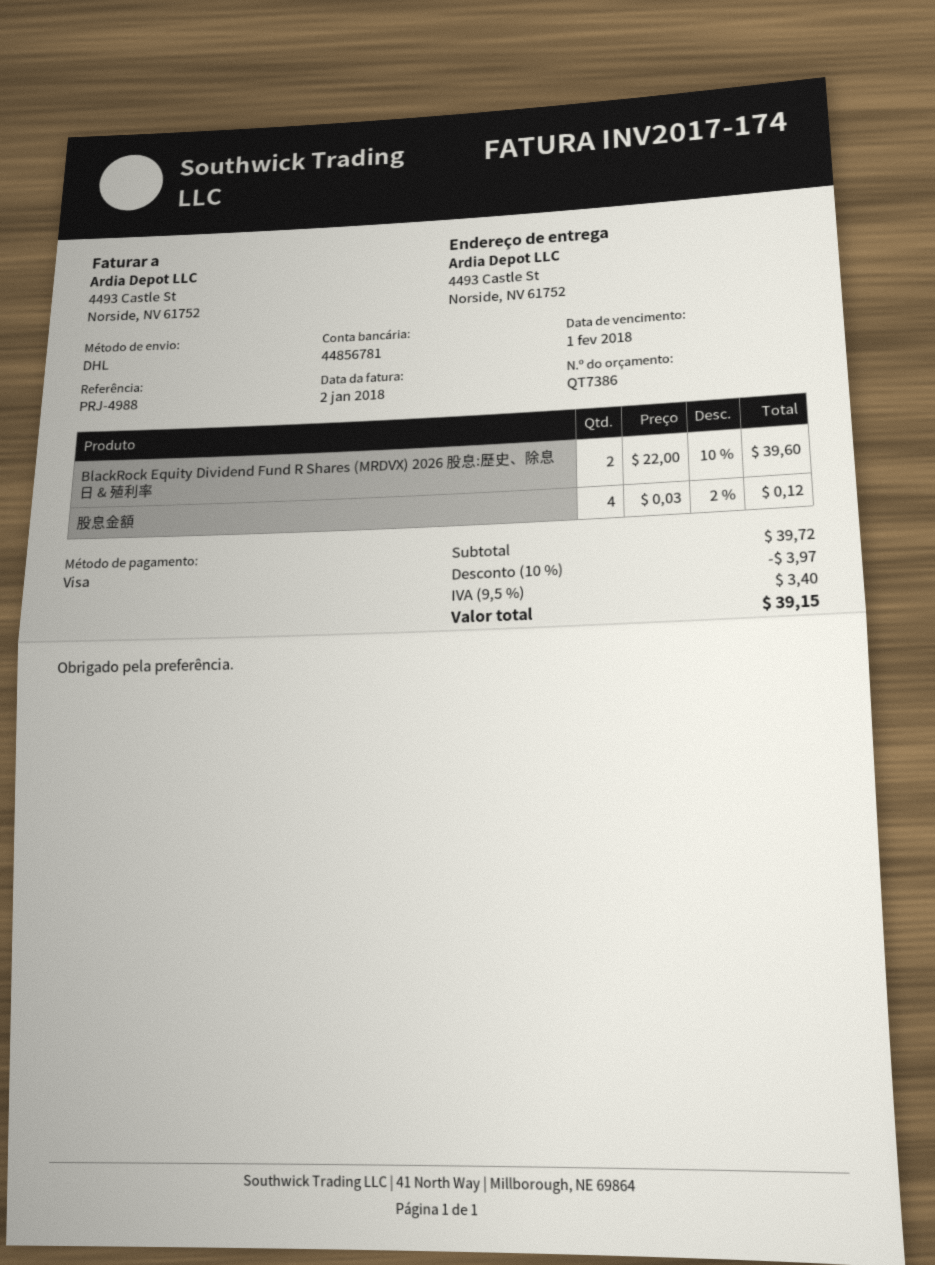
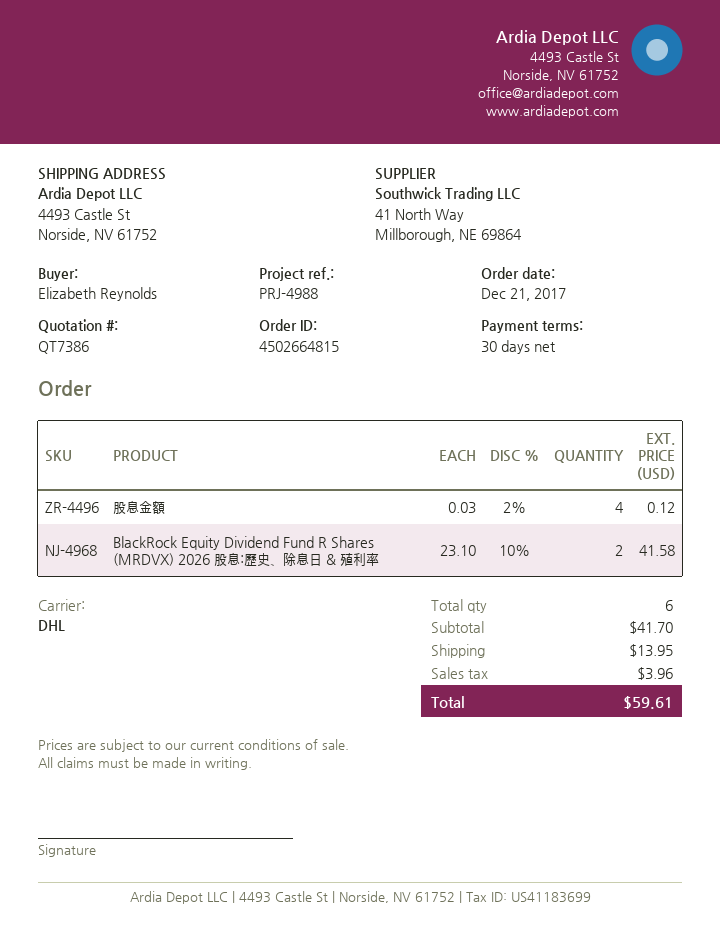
BlackRock Equity Dividend Fund R Shares (MRDVX) 2026 股息:歷史、除息日 & 殖利率: 2 x 22.00 - 10% = 39.60 -> 2 x 23.10 - 10% = 41.58
subtotal: 39.72 -> 41.70
discount: 10% = 3.97 -> none
shipping: none -> 13.95
tax: 3.40 -> 3.96
total: 39.15 -> 59.61

